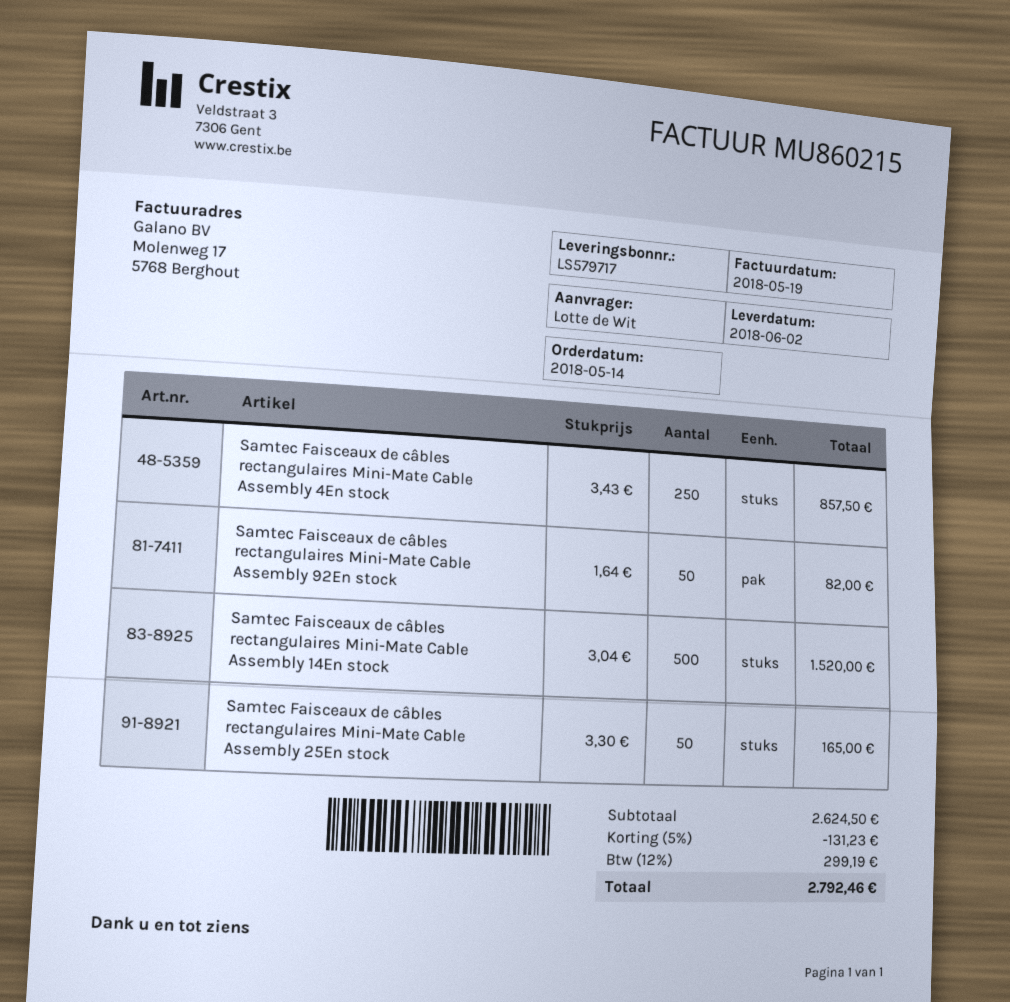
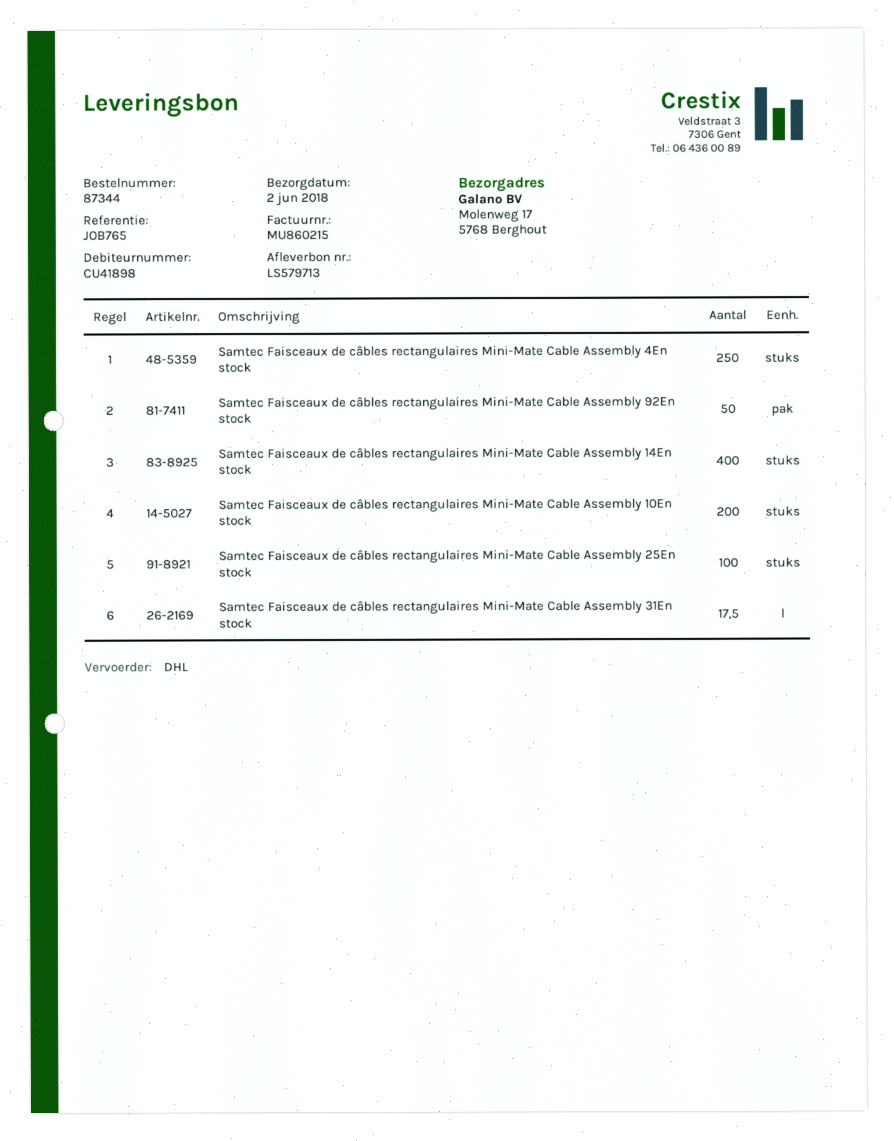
delivery note number: LS579717 -> LS579713
Samtec Faisceaux de câbles rectangulaires Mini-Mate Cable Assembly 14En stock: 500 -> 400
Samtec Faisceaux de câbles rectangulaires Mini-Mate Cable Assembly 25En stock: 50 -> 100
Samtec Faisceaux de câbles rectangulaires Mini-Mate Cable Assembly 10En stock: none -> 200
Samtec Faisceaux de câbles rectangulaires Mini-Mate Cable Assembly 31En stock: none -> 17.5

